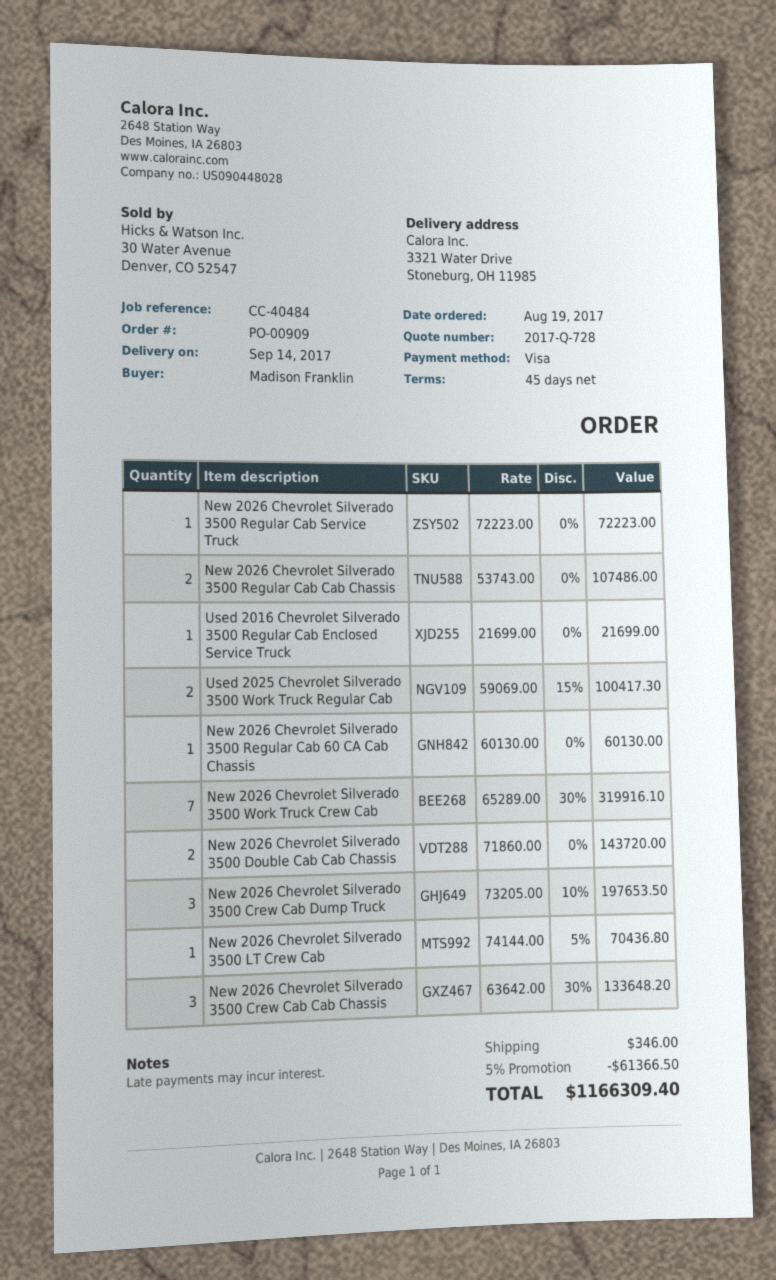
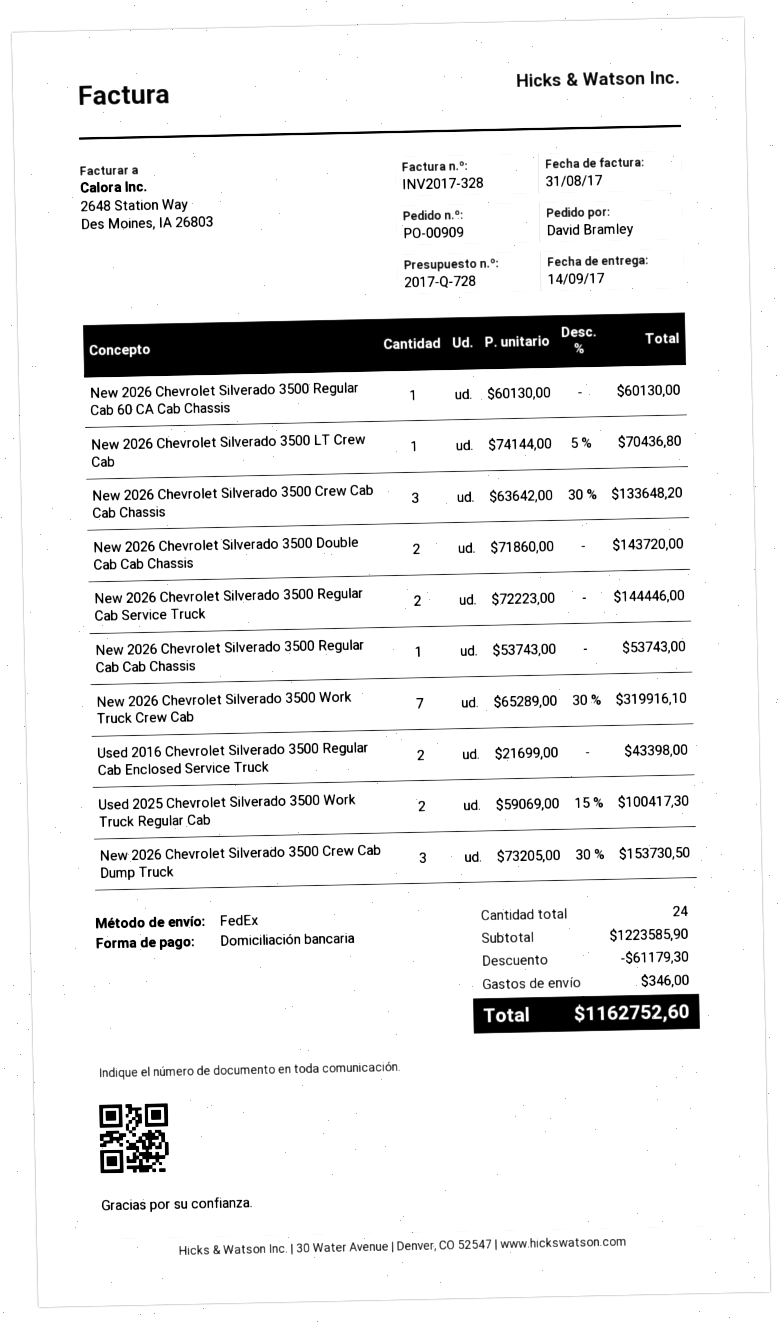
ordered by: Madison Franklin -> David Bramley
payment method: Visa -> direct debit
New 2026 Chevrolet Silverado 3500 Regular Cab Service Truck: 1 x 72223.00 = 72223.00 -> 2 x 72223.00 = 144446.00
New 2026 Chevrolet Silverado 3500 Regular Cab Cab Chassis: 2 x 53743.00 = 107486.00 -> 1 x 53743.00 = 53743.00
Used 2016 Chevrolet Silverado 3500 Regular Cab Enclosed Service Truck: 1 x 21699.00 = 21699.00 -> 2 x 21699.00 = 43398.00
New 2026 Chevrolet Silverado 3500 Crew Cab Dump Truck: 3 x 73205.00 - 10% = 197653.50 -> 3 x 73205.00 - 30% = 153730.50
discount: 61366.50 -> 61179.30
total: 1166309.40 -> 1162752.60

